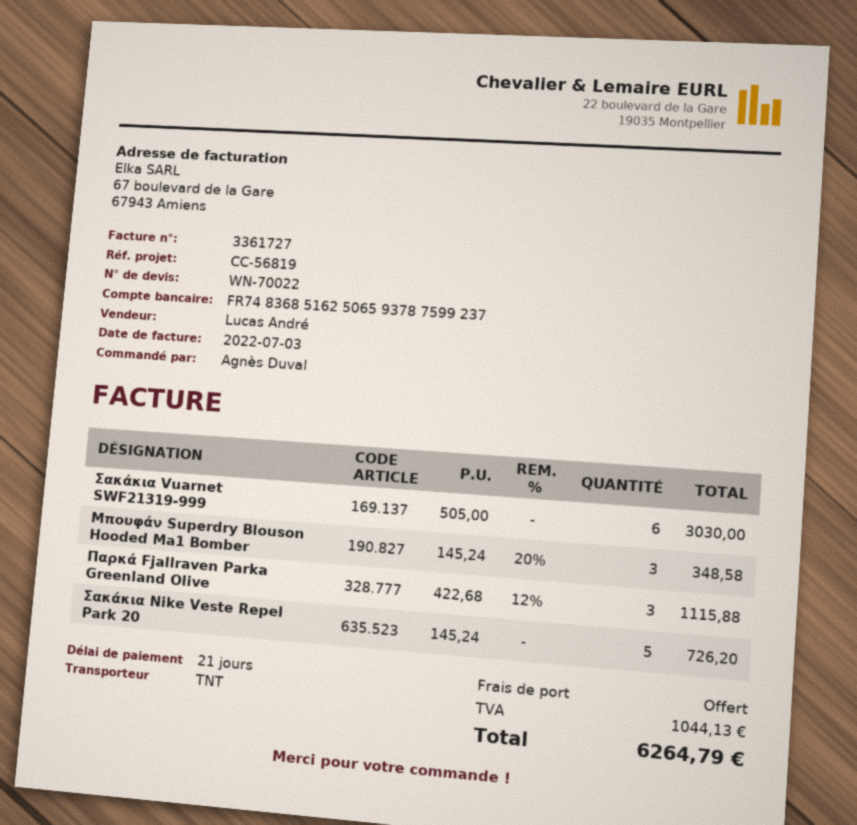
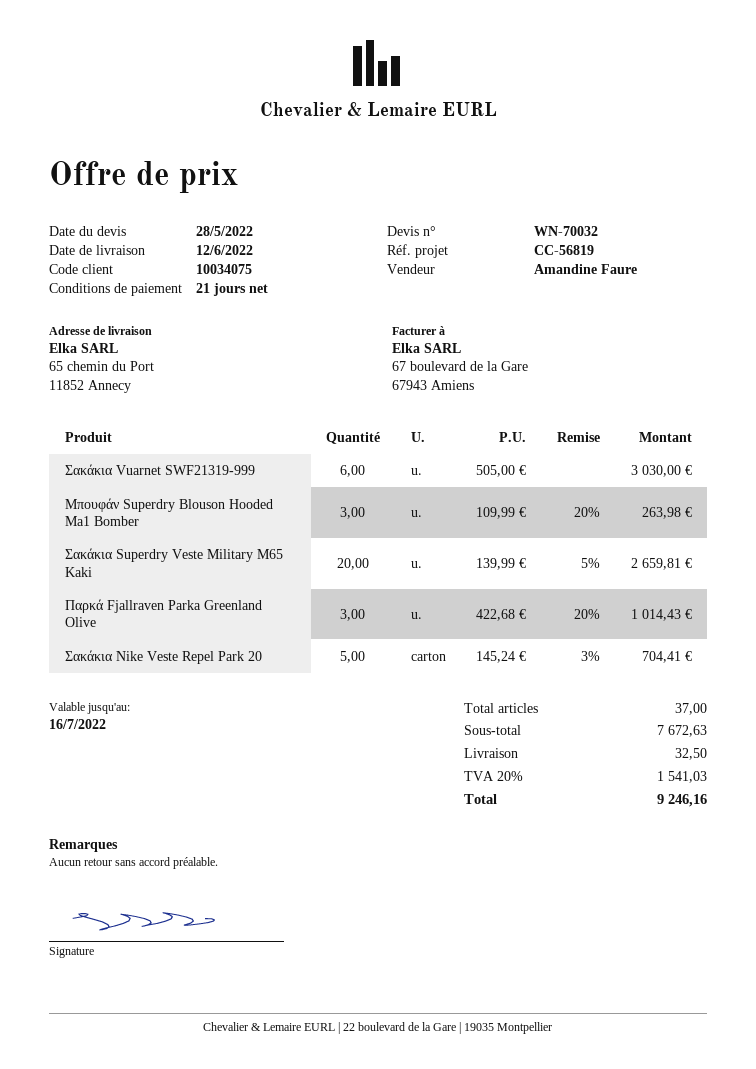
quote number: WN-70022 -> WN-70032
sales rep: Lucas André -> Amandine Faure
Μπουφάν Superdry Blouson Hooded Ma1 Bomber: 3 x 145.24 - 20% = 348.58 -> 3 x 109.99 - 20% = 263.98
Παρκά Fjallraven Parka Greenland Olive: 3 x 422.68 - 12% = 1115.88 -> 3 x 422.68 - 20% = 1014.43
Σακάκια Nike Veste Repel Park 20: 5 x 145.24 = 726.20 -> 5 x 145.24 - 3% = 704.41
Σακάκια Superdry Veste Military M65 Kaki: none -> 20 x 139.99 - 5% = 2659.81
shipping: 0.00 -> 32.50
tax: 1044.13 -> 1541.03
total: 6264.79 -> 9246.16

